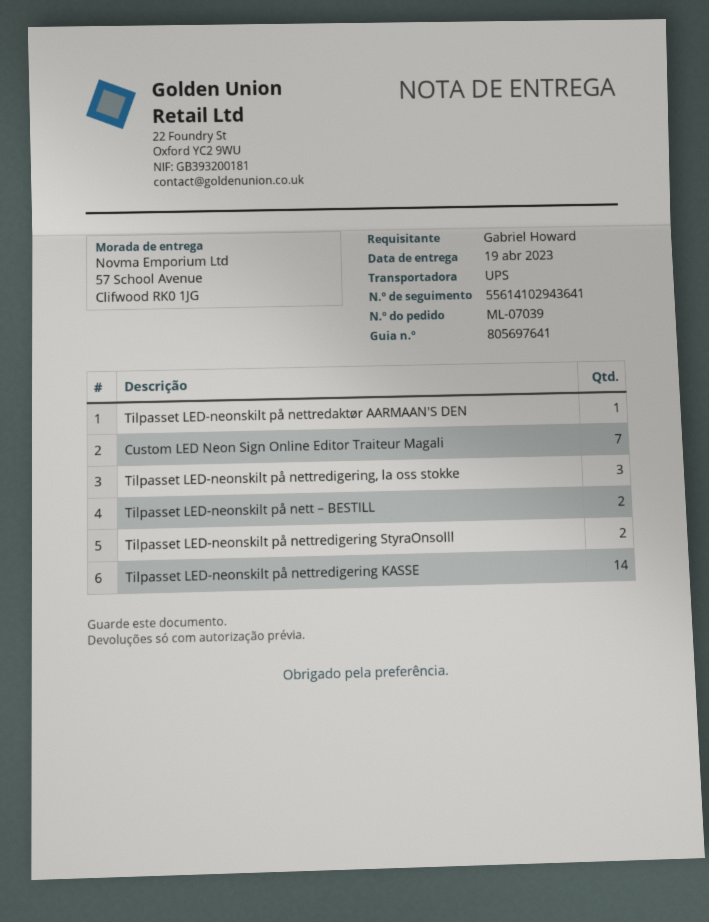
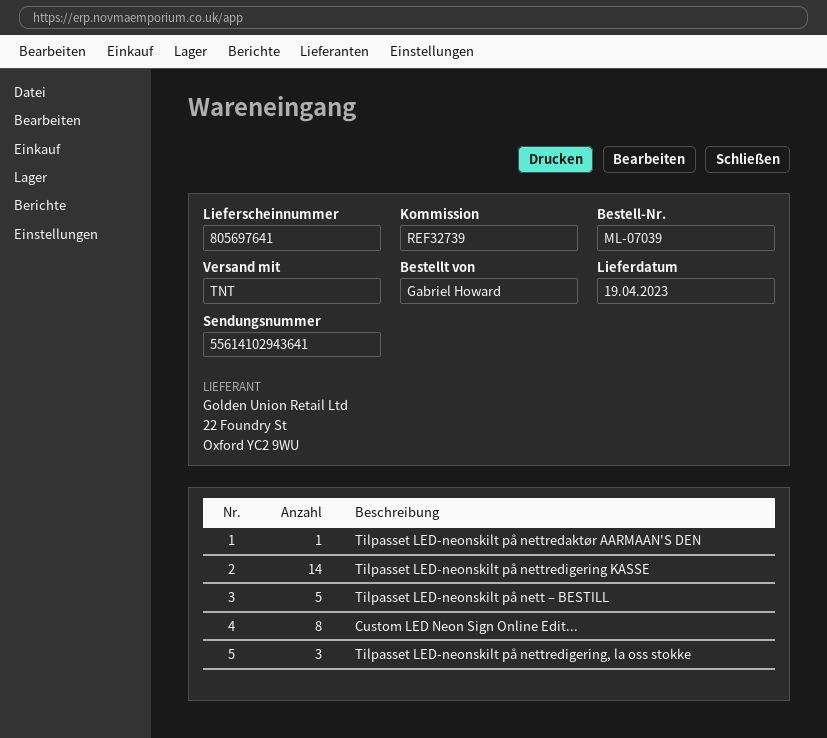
shipping method: UPS -> TNT
Custom LED Neon Sign Online Editor Traiteur Magali: 7 -> 8
Tilpasset LED-neonskilt på nett – BESTILL: 2 -> 5
Tilpasset LED-neonskilt på nettredigering StyraOnsolll: 2 -> none

